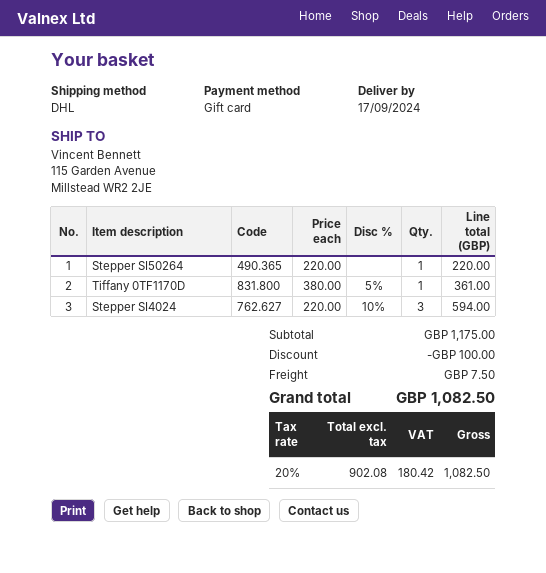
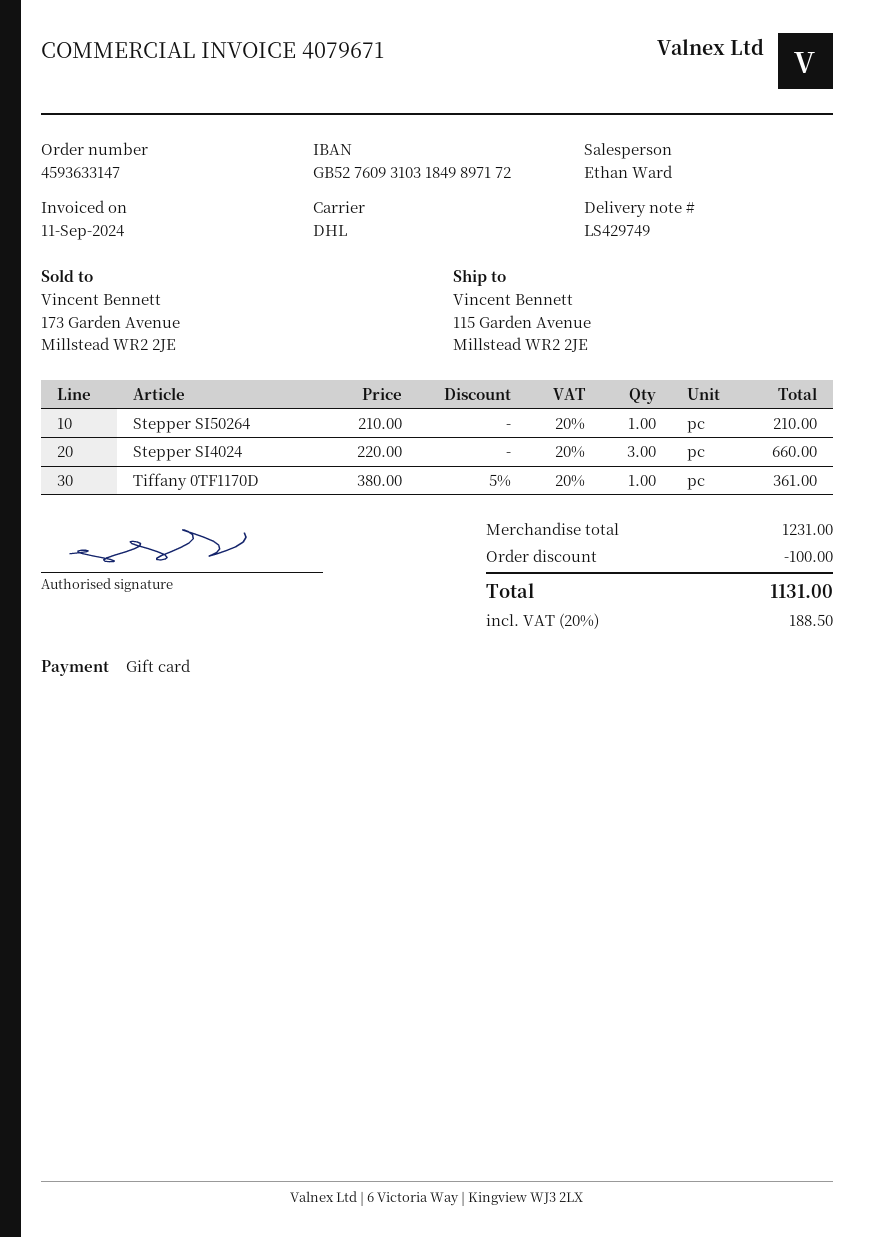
Stepper SI50264: 1 x 220.00 = 220.00 -> 1 x 210.00 = 210.00
Stepper SI4024: 3 x 220.00 - 10% = 594.00 -> 3 x 220.00 = 660.00
subtotal: 1175.00 -> 1231.00
shipping: 7.50 -> none
tax: 20% = 180.42 -> 20% = 188.50
total: 1082.50 -> 1131.00

